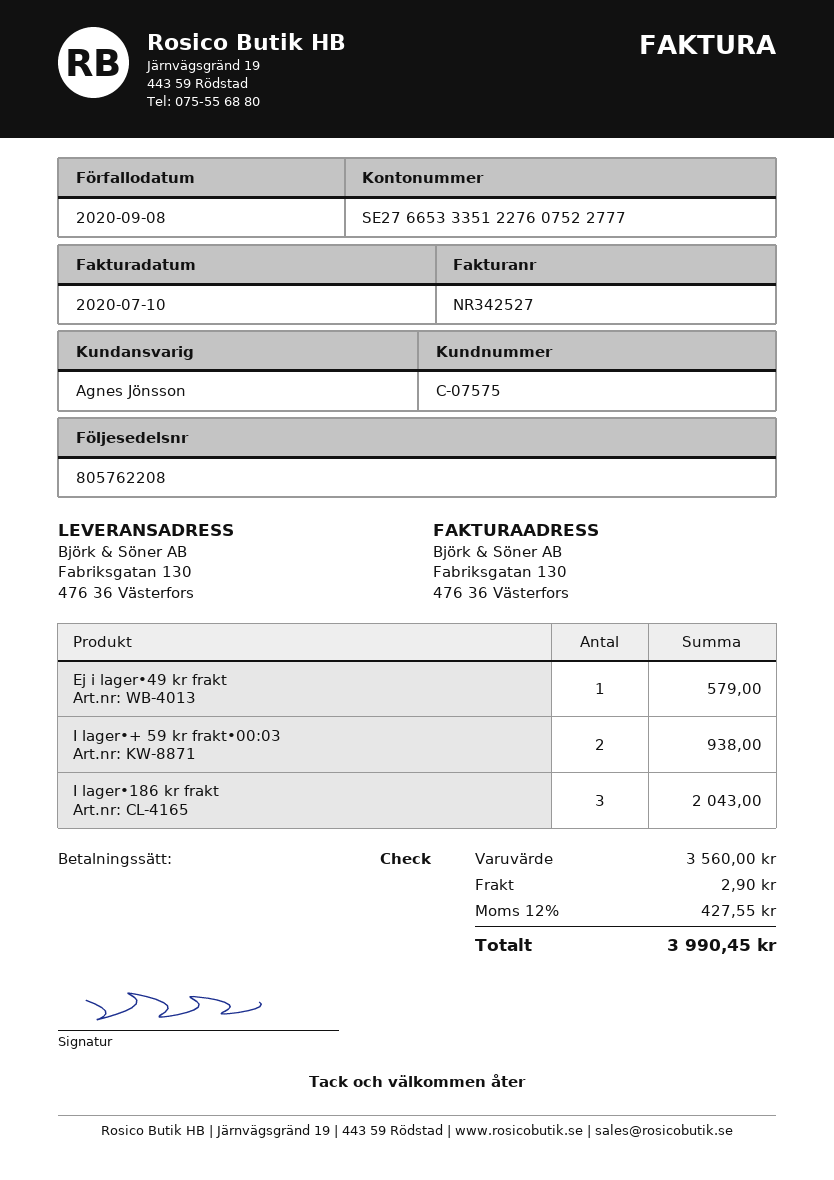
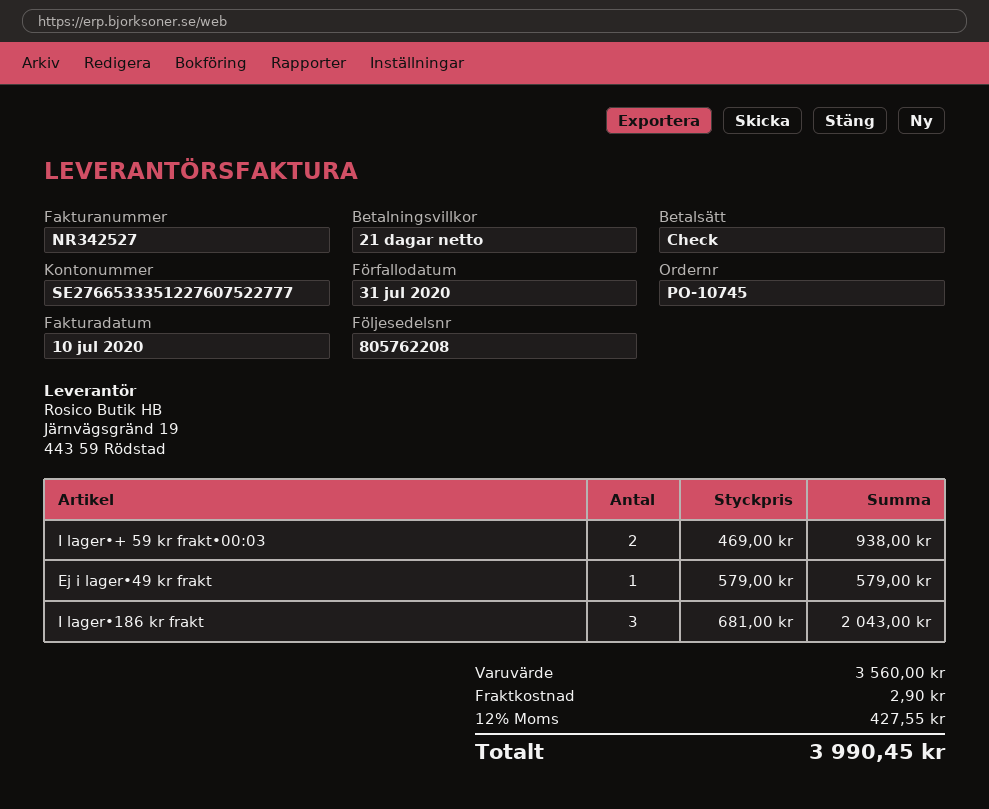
due date: 2020-09-08 -> 2020-07-31

